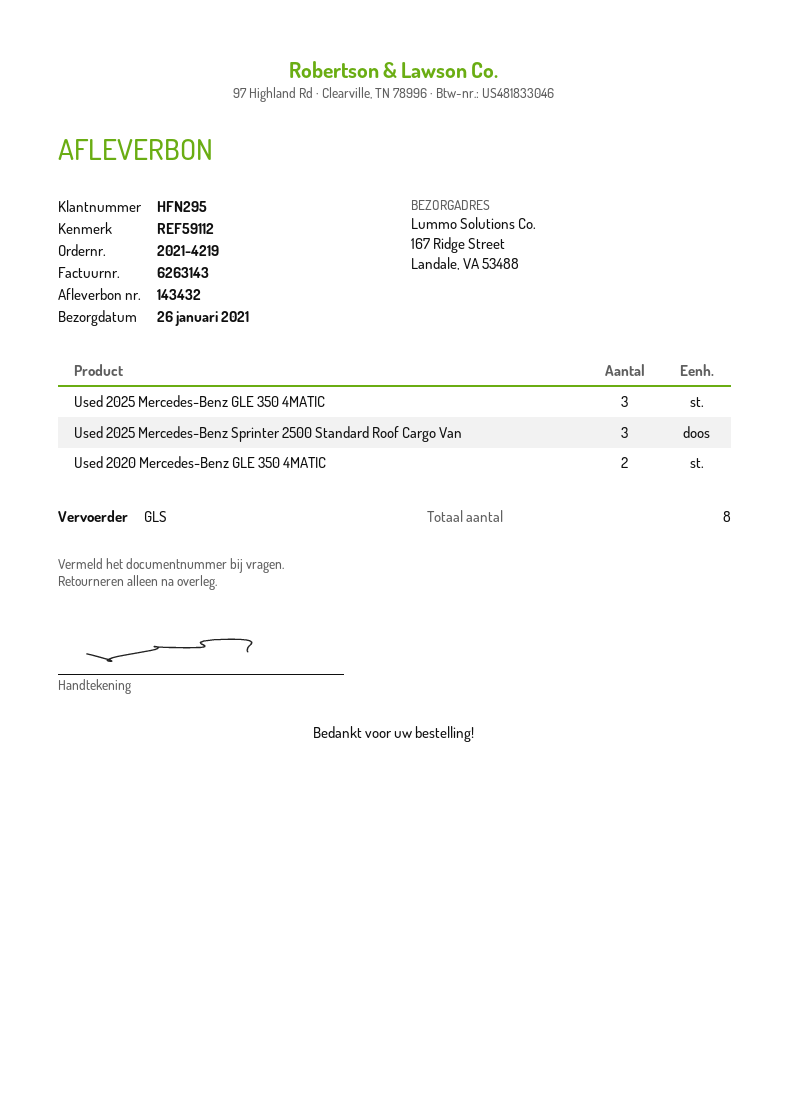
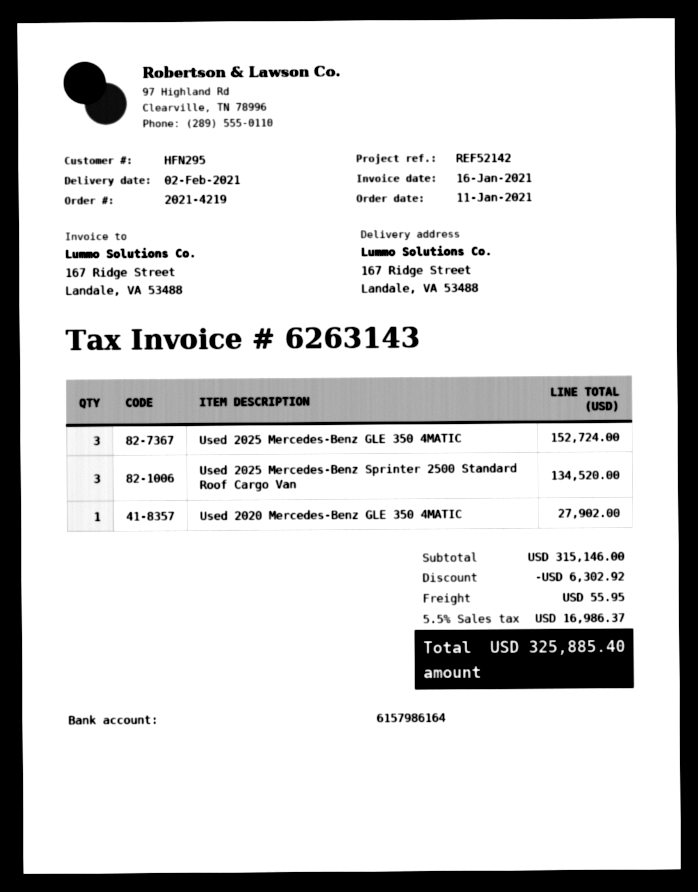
delivery date: 2021-01-26 -> 2021-02-02
reference: REF59112 -> REF52142
Used 2020 Mercedes-Benz GLE 350 4MATIC: 2 -> 1

